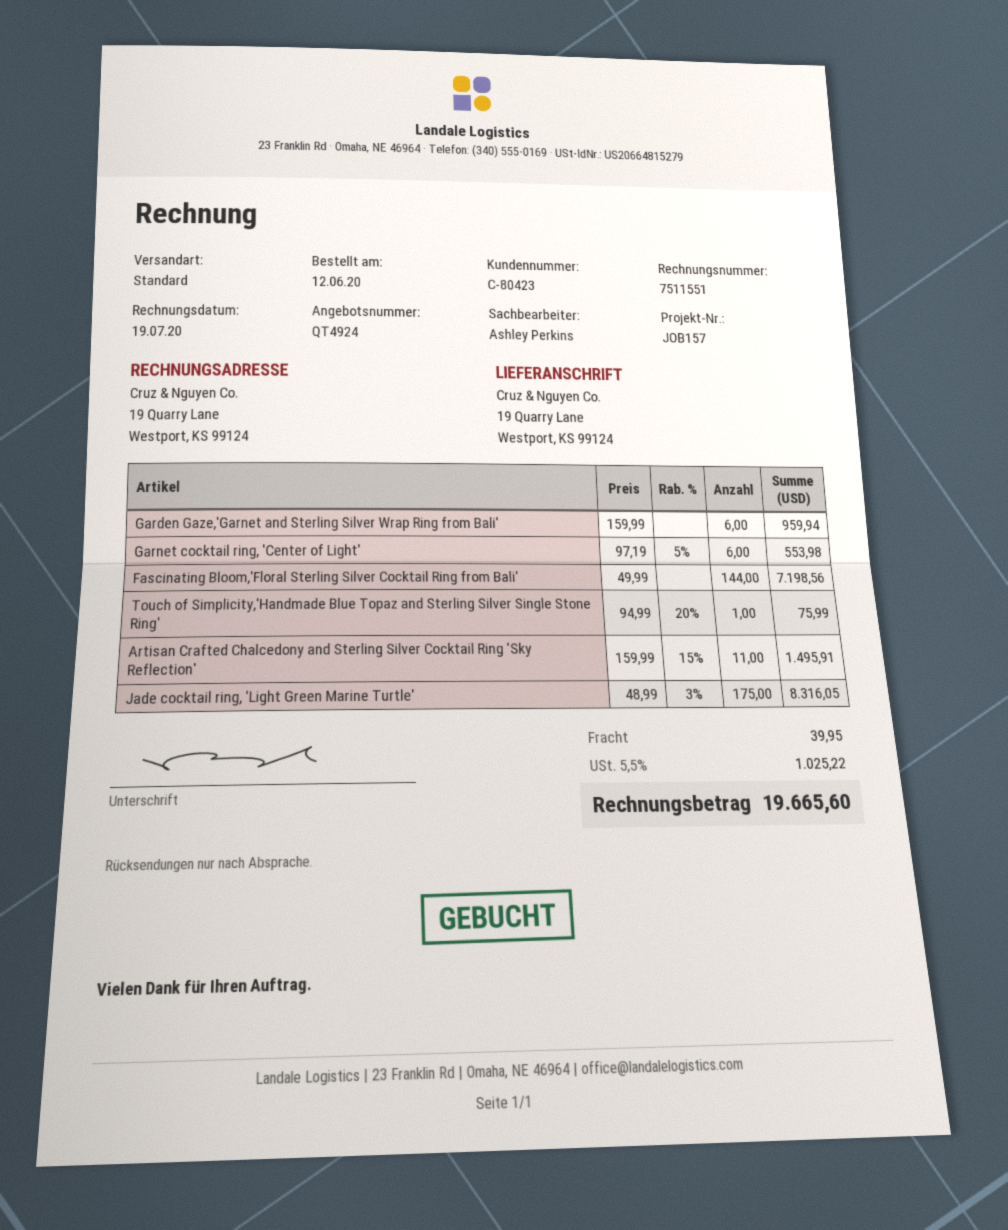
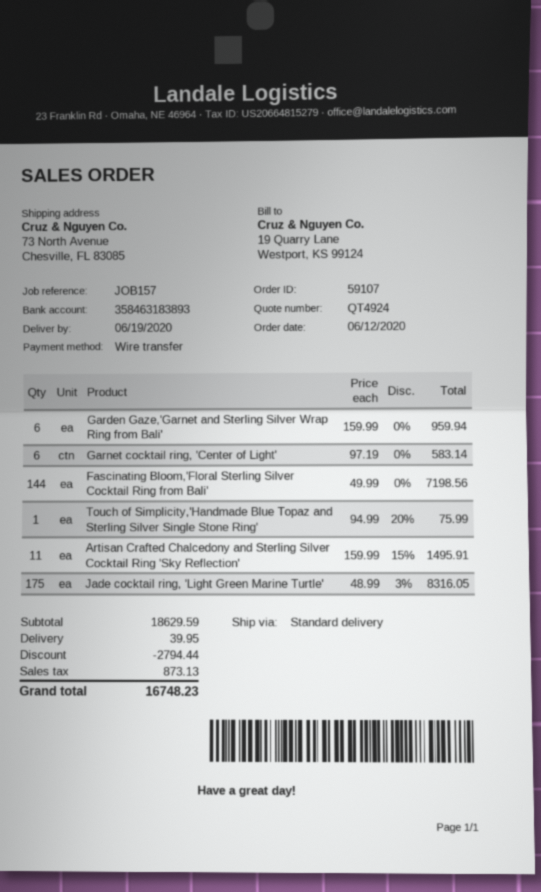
ship to: 19 Quarry Lane, Westport, KS 99124 -> 73 North Avenue, Chesville, FL 83085
Garnet cocktail ring, 'Center of Light': 6 x 97.19 - 5% = 553.98 -> 6 x 97.19 = 583.14
discount: none -> 2794.44
tax: 1025.22 -> 873.13
total: 19665.60 -> 16748.23

